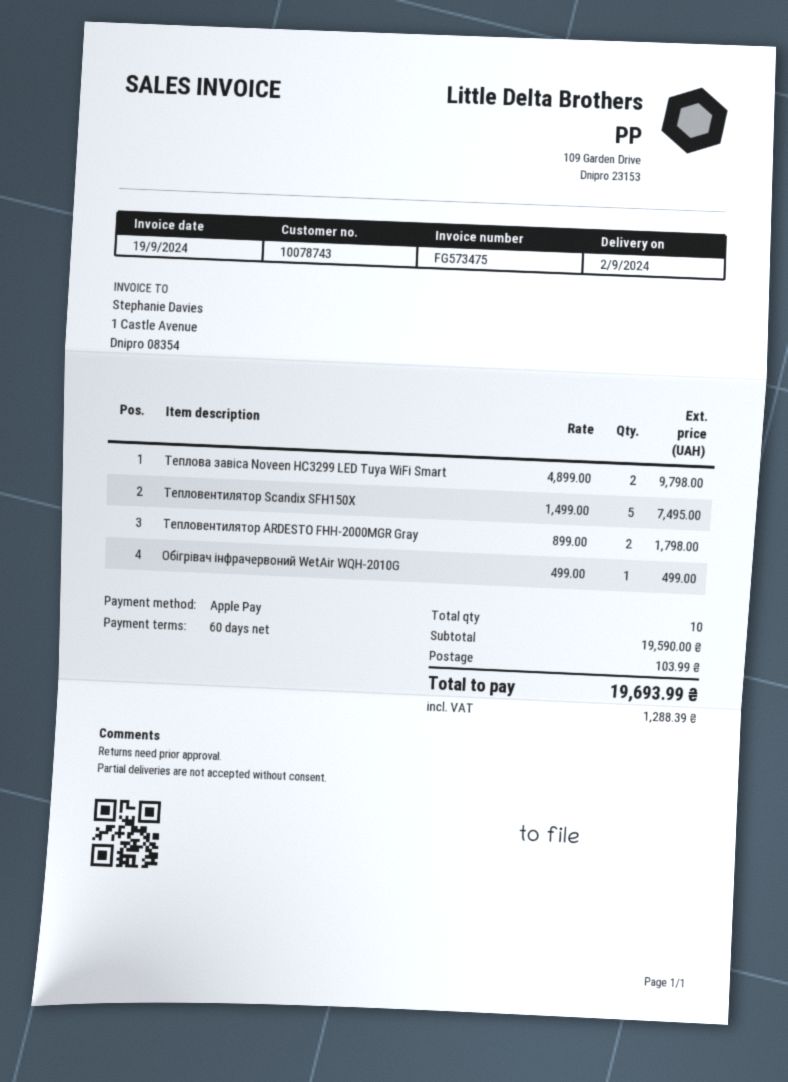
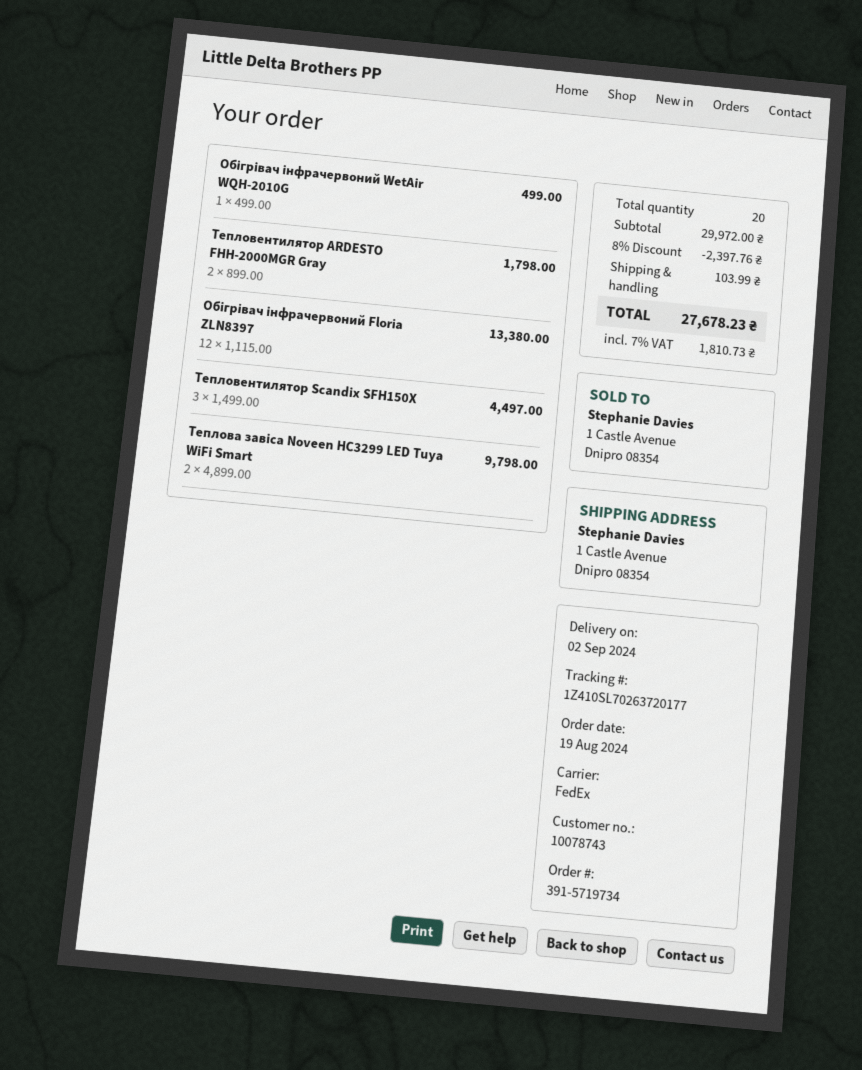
Тепловентилятор Scandix SFH150X: 5 x 1499.00 = 7495.00 -> 3 x 1499.00 = 4497.00
Обігрівач інфрачервоний Floria ZLN8397: none -> 12 x 1115.00 = 13380.00
total quantity: 10 -> 20
subtotal: 19590.00 -> 29972.00
discount: none -> 8% = 2397.76
tax: 1288.39 -> 1810.73
total: 19693.99 -> 27678.23

